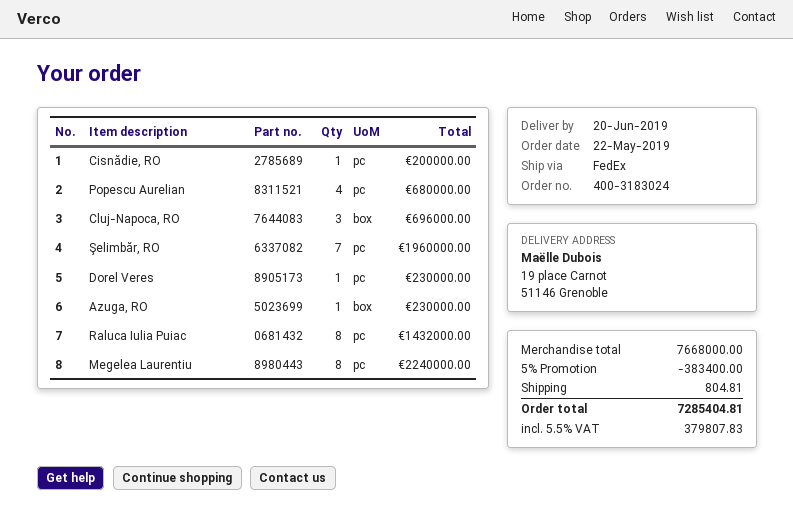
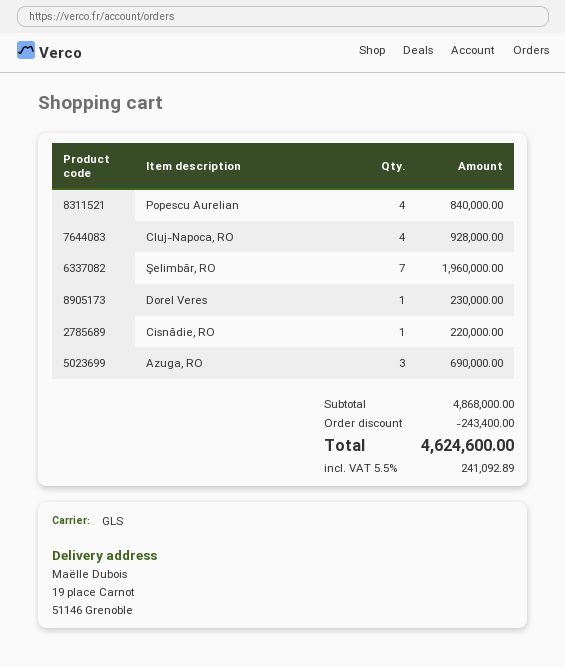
shipping method: FedEx -> GLS
Cisnădie, RO: 1 for 200000.00 -> 1 for 220000.00
Popescu Aurelian: 4 for 680000.00 -> 4 for 840000.00
Cluj-Napoca, RO: 3 for 696000.00 -> 4 for 928000.00
Azuga, RO: 1 for 230000.00 -> 3 for 690000.00
Raluca Iulia Puiac: 8 for 1432000.00 -> none
Megelea Laurentiu: 8 for 2240000.00 -> none
subtotal: 7668000.00 -> 4868000.00
discount: 383400.00 -> 243400.00
shipping: 804.81 -> none
tax: 5.5% = 379807.83 -> 5.5% = 241092.89
total: 7285404.81 -> 4624600.00

